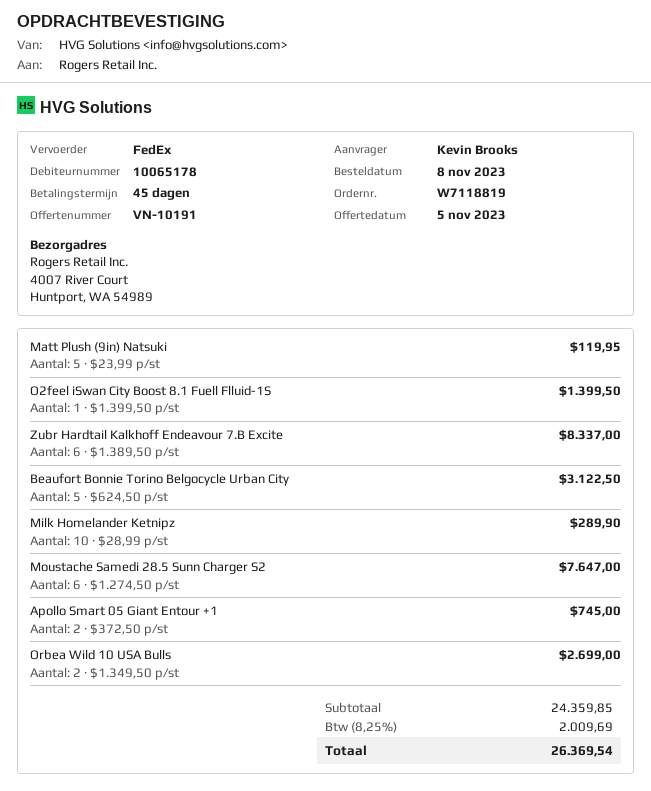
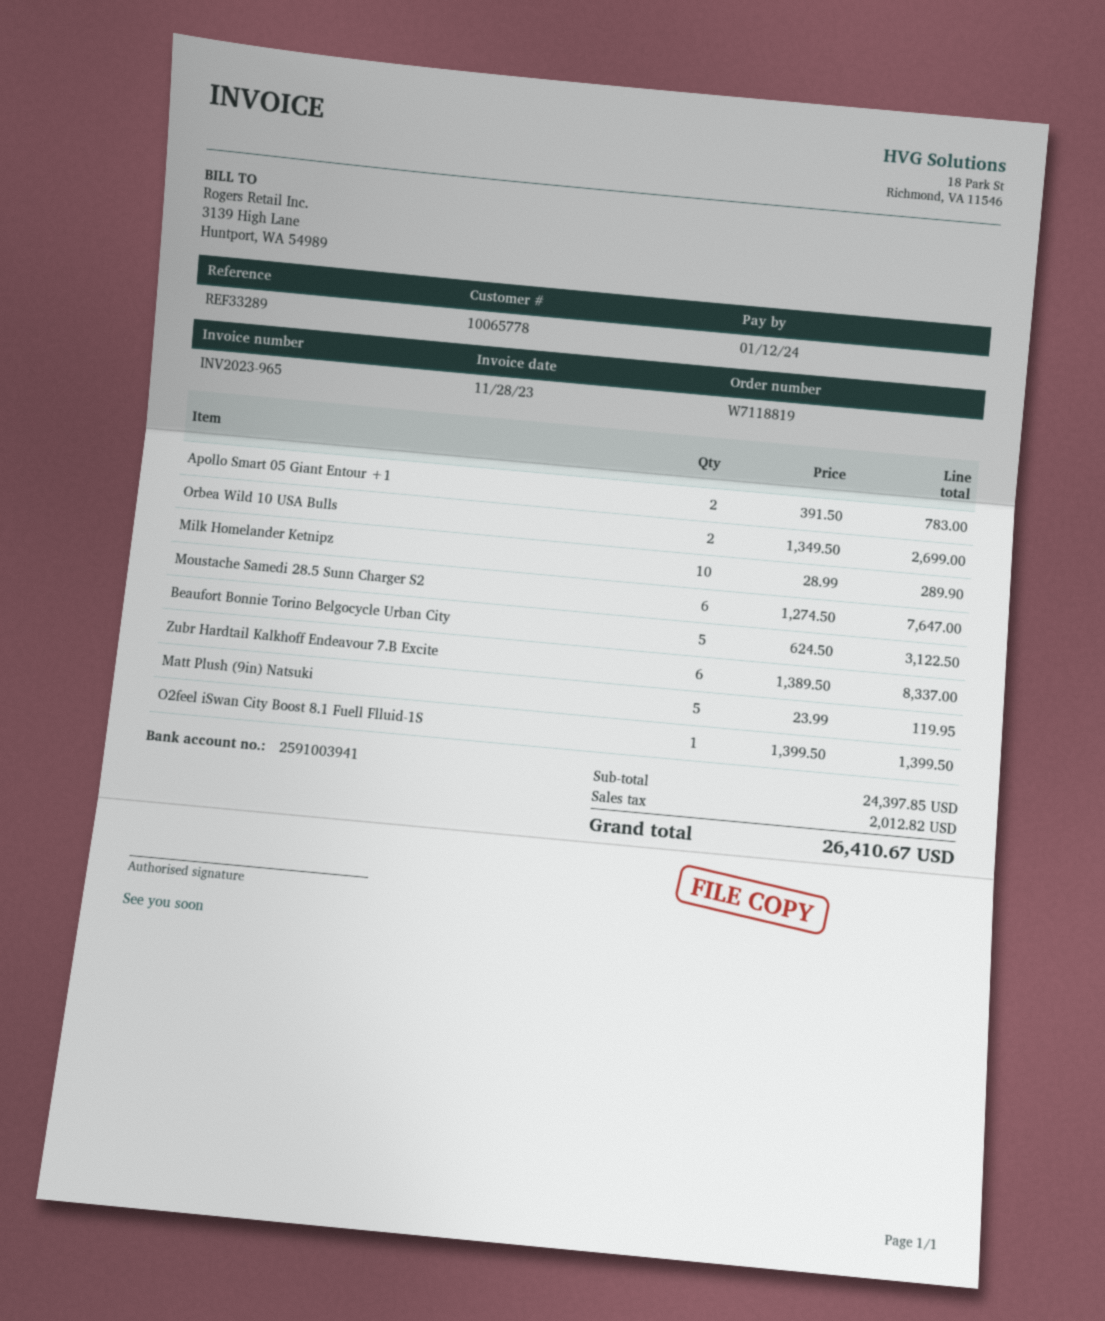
customer number: 10065178 -> 10065778
Apollo Smart 05 Giant Entour +1: 2 x 372.50 = 745.00 -> 2 x 391.50 = 783.00
subtotal: 24359.85 -> 24397.85
tax: 2009.69 -> 2012.82
total: 26369.54 -> 26410.67

